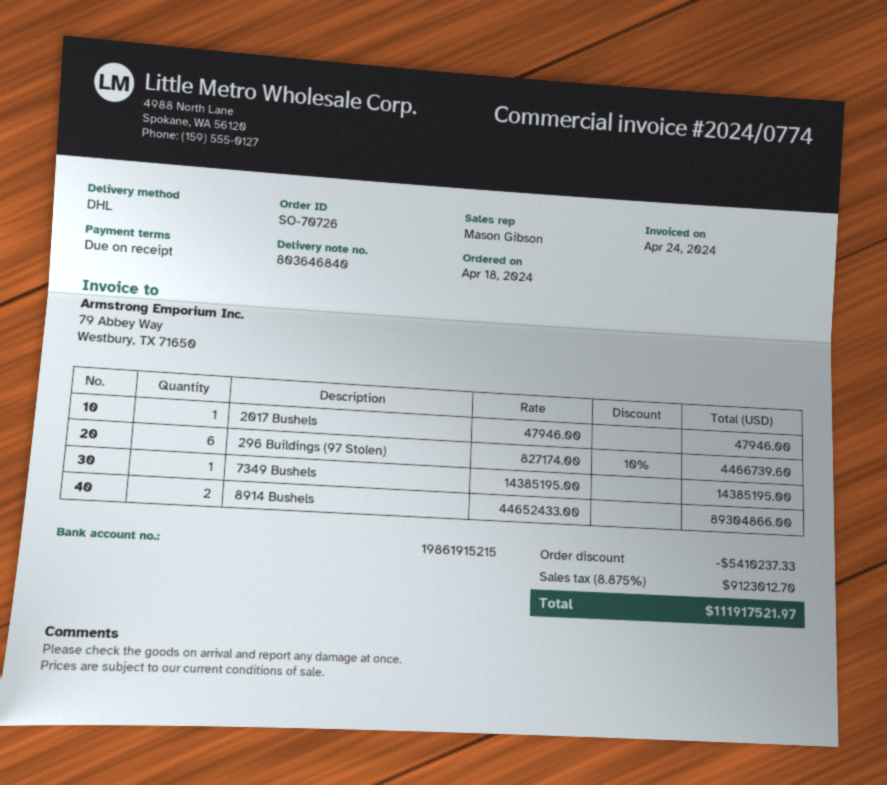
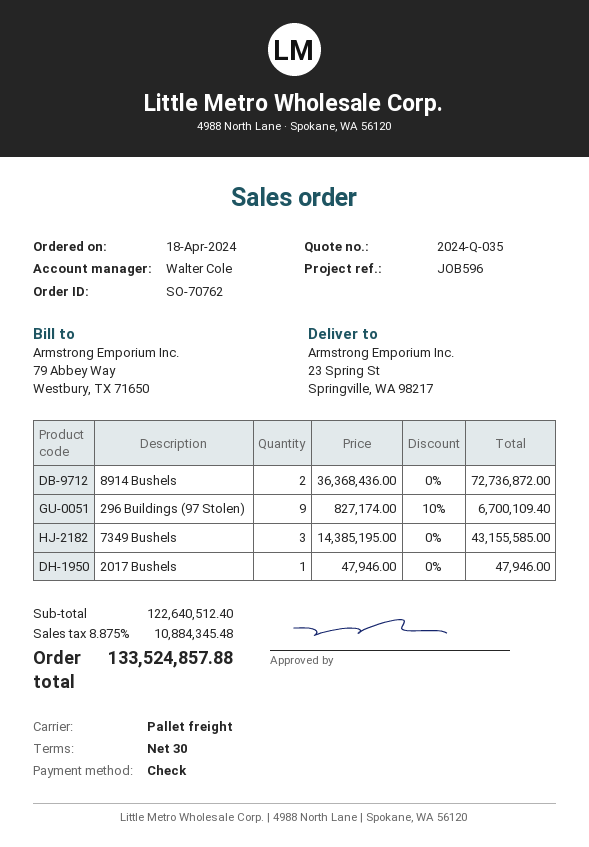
order number: SO-70726 -> SO-70762
payment terms: on receipt -> 30 days
sales rep: Mason Gibson -> Walter Cole
shipping method: DHL -> pallet freight
296 Buildings (97 Stolen): 6 x 827174.00 - 10% = 4466739.60 -> 9 x 827174.00 - 10% = 6700109.40
7349 Bushels: 1 x 14385195.00 = 14385195.00 -> 3 x 14385195.00 = 43155585.00
8914 Bushels: 2 x 44652433.00 = 89304866.00 -> 2 x 36368436.00 = 72736872.00
discount: 5410237.33 -> none
tax: 8.875% = 9123012.70 -> 8.875% = 10884345.48
total: 111917521.97 -> 133524857.88

